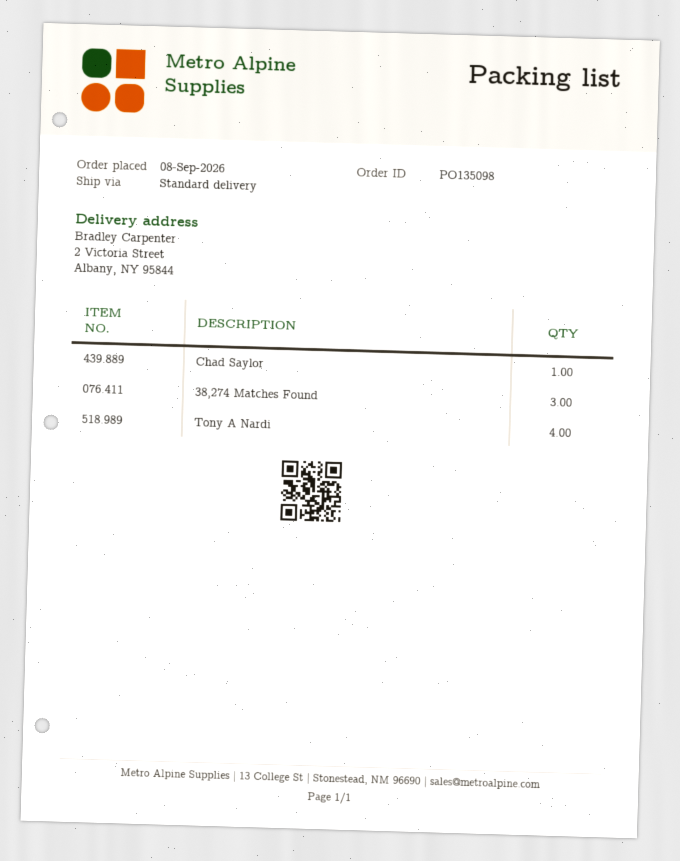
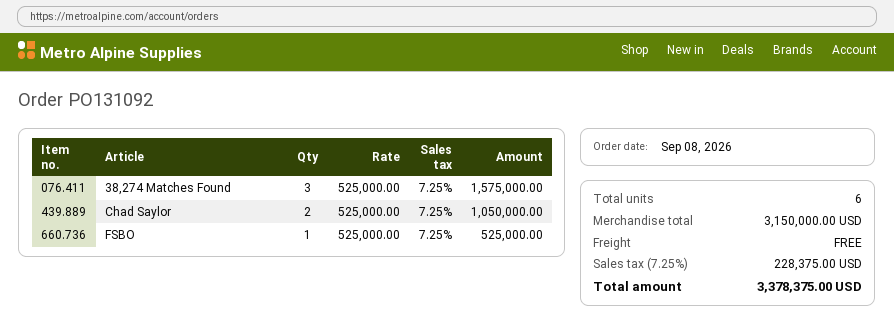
order number: PO135098 -> PO131092
Chad Saylor: 1 -> 2
Tony A Nardi: 4 -> none
FSBO: none -> 1

